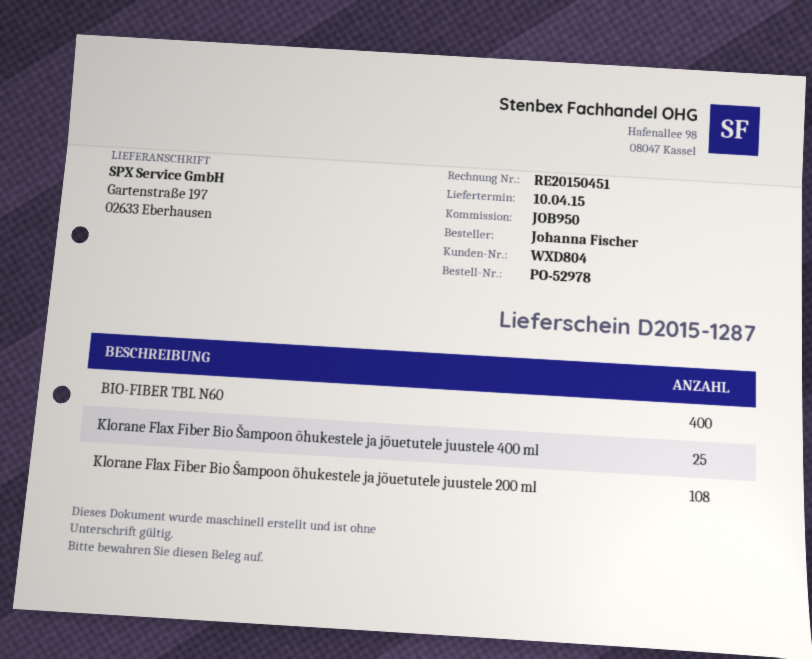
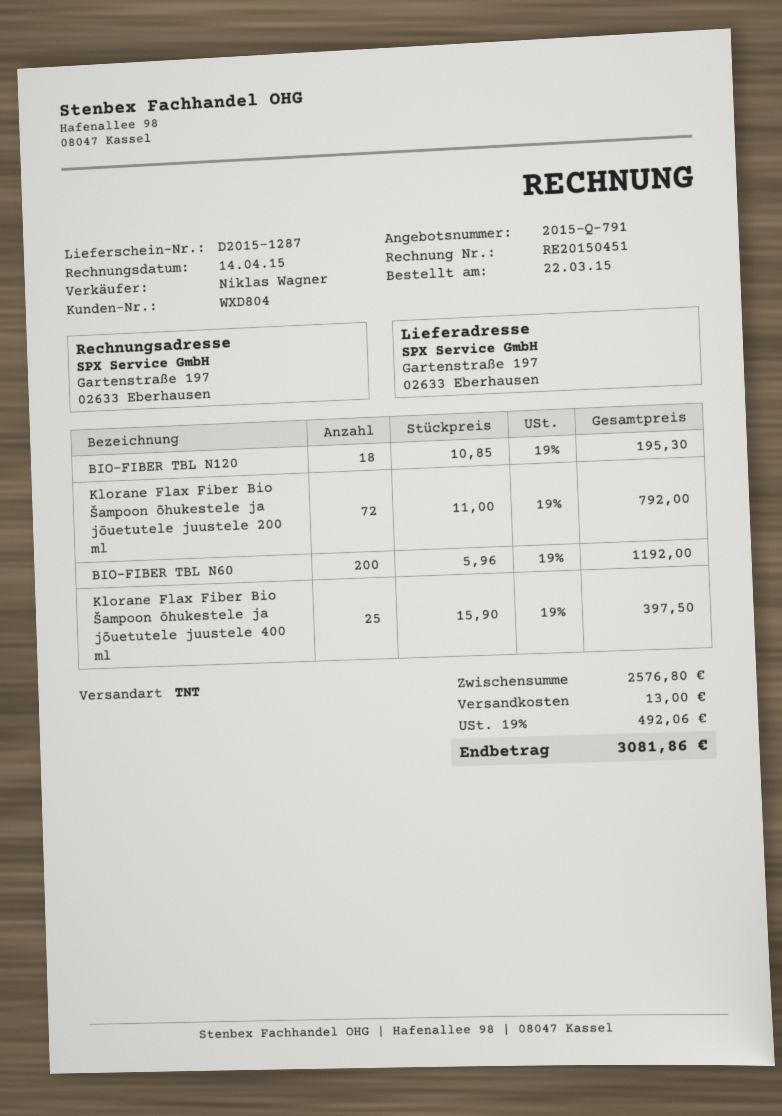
BIO-FIBER TBL N60: 400 -> 200
Klorane Flax Fiber Bio Šampoon õhukestele ja jõuetutele juustele 200 ml: 108 -> 72
BIO-FIBER TBL N120: none -> 18

